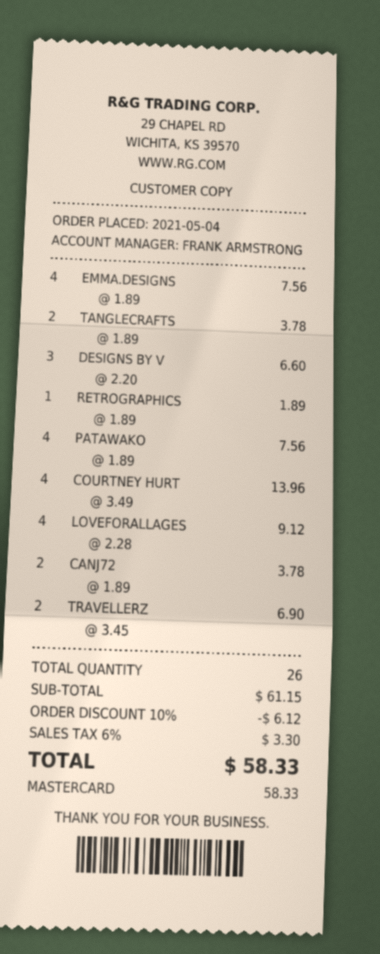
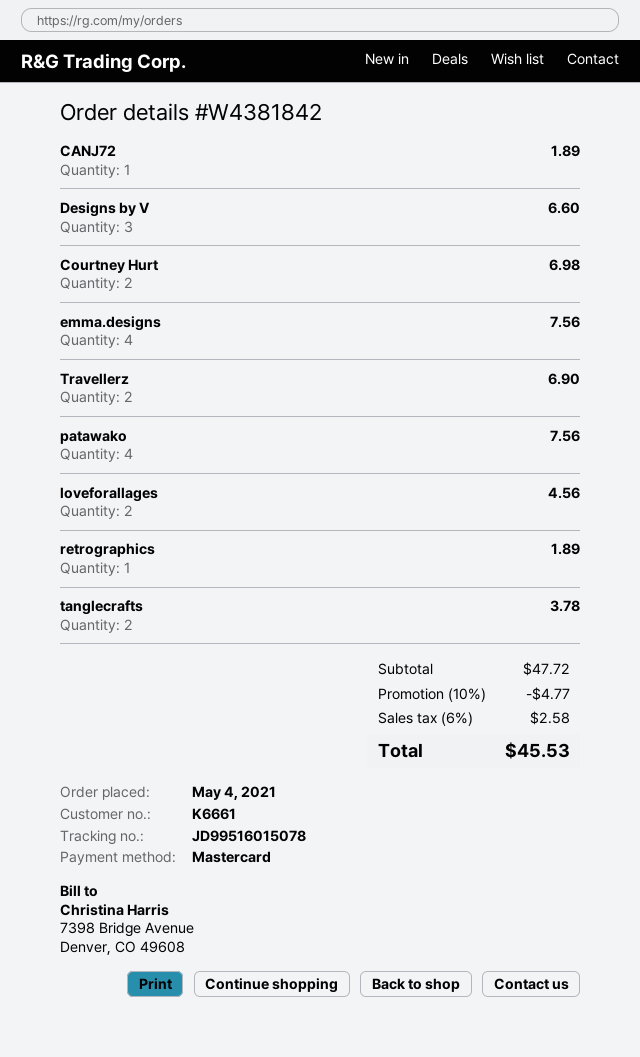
COURTNEY HURT: 4 for 13.96 -> 2 for 6.98
LOVEFORALLAGES: 4 for 9.12 -> 2 for 4.56
CANJ72: 2 for 3.78 -> 1 for 1.89
subtotal: 61.15 -> 47.72
discount: 10% = 6.12 -> 10% = 4.77
tax: 6% = 3.30 -> 6% = 2.58
total: 58.33 -> 45.53

